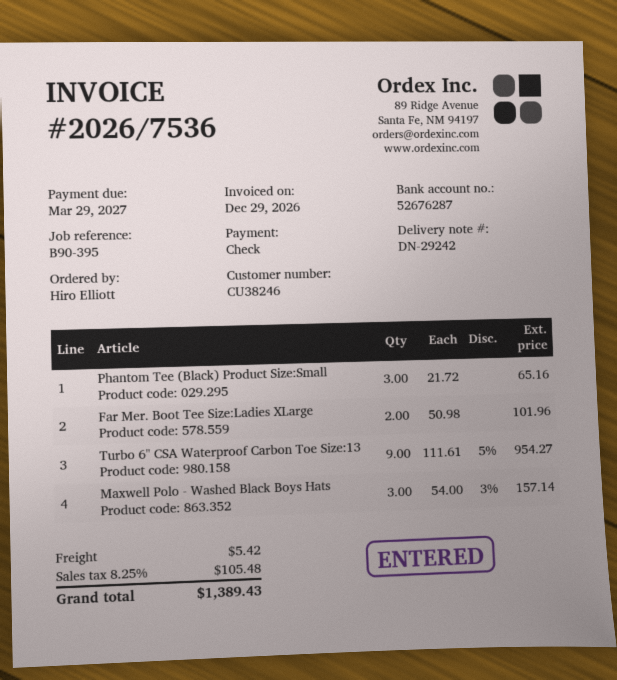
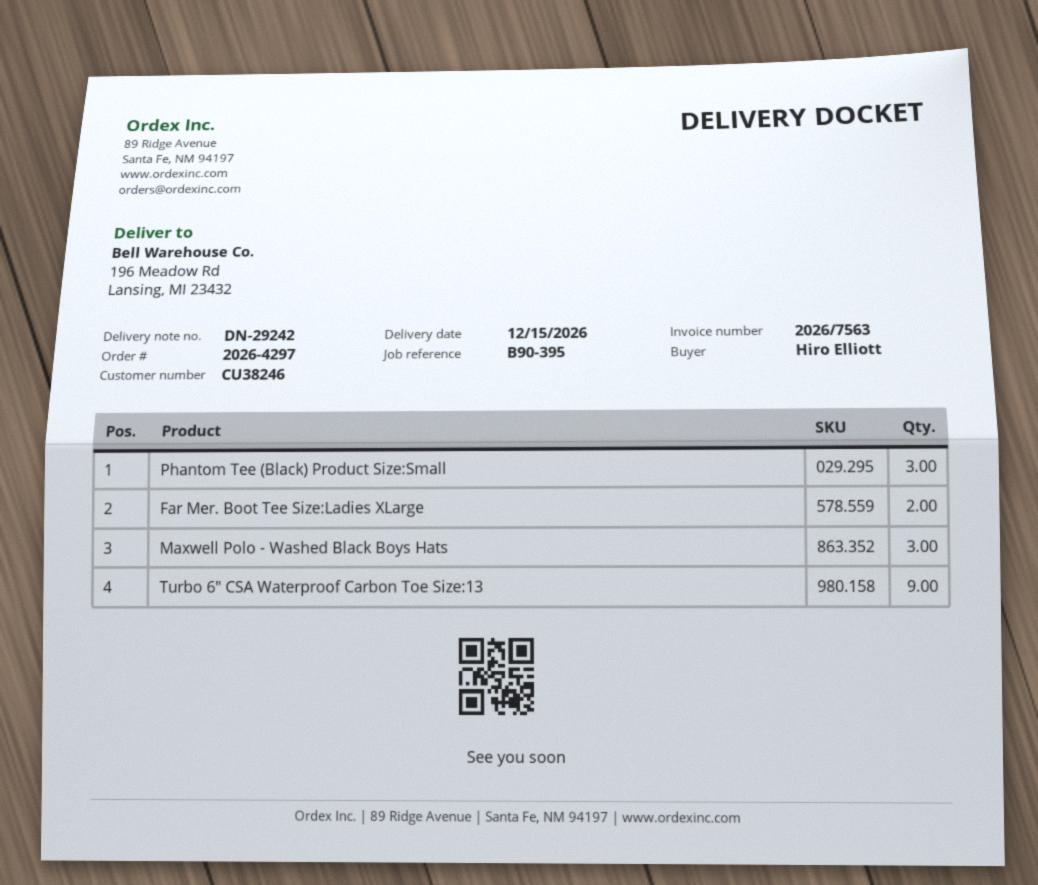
invoice number: 2026/7536 -> 2026/7563

